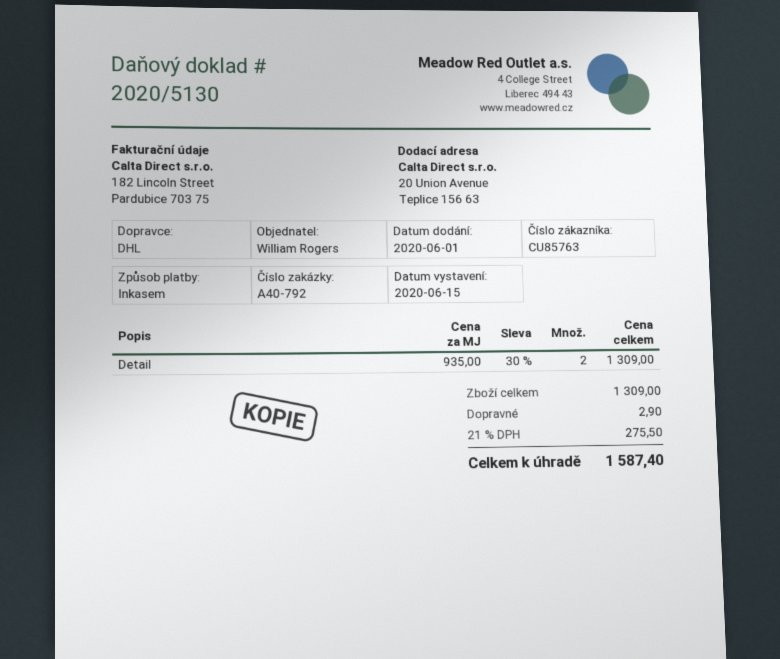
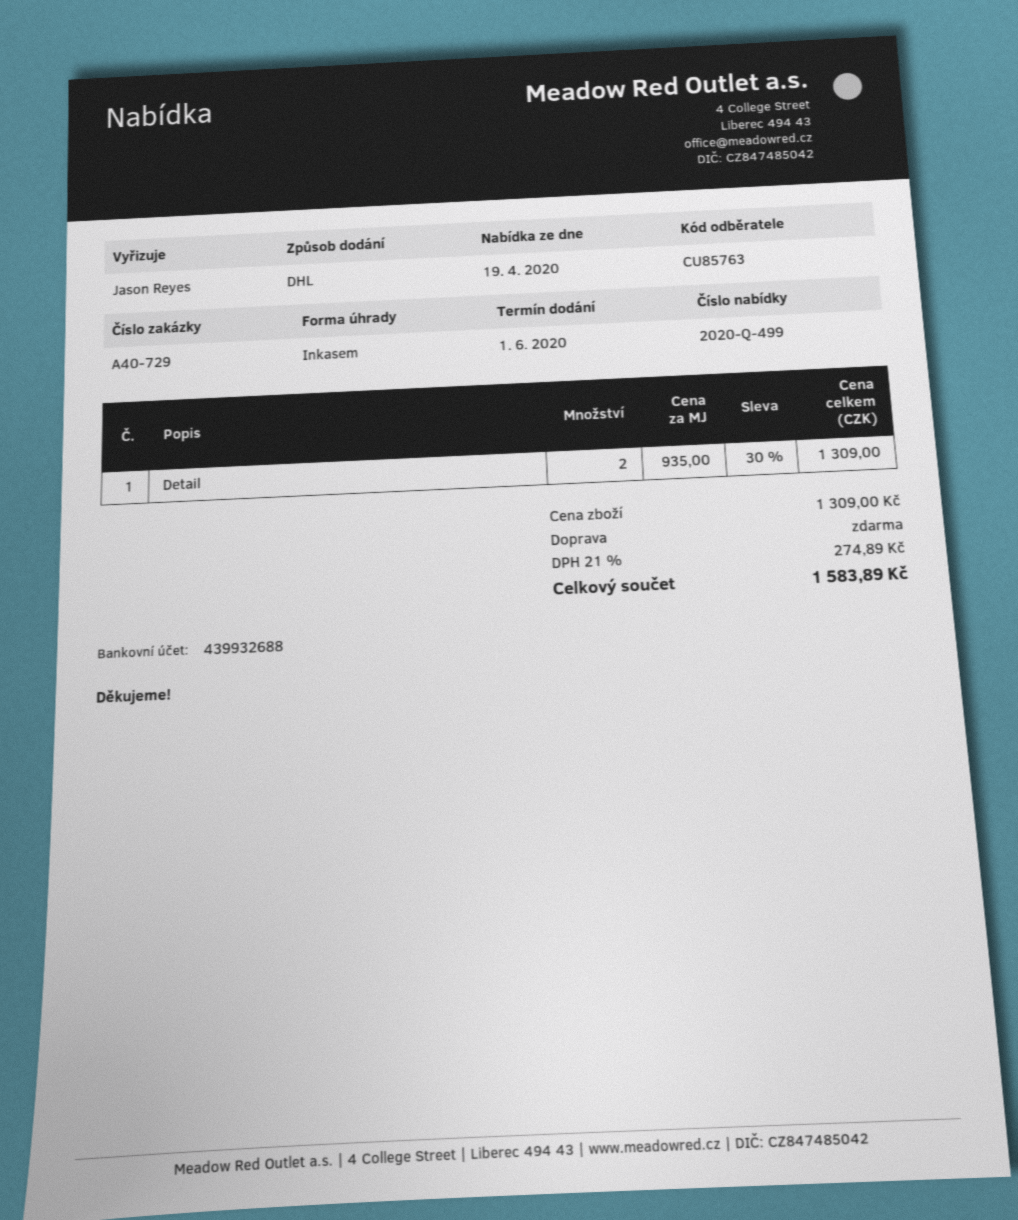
reference: A40-792 -> A40-729
shipping: 2.90 -> 0.00
tax: 21% = 275.50 -> 21% = 274.89
total: 1587.40 -> 1583.89

